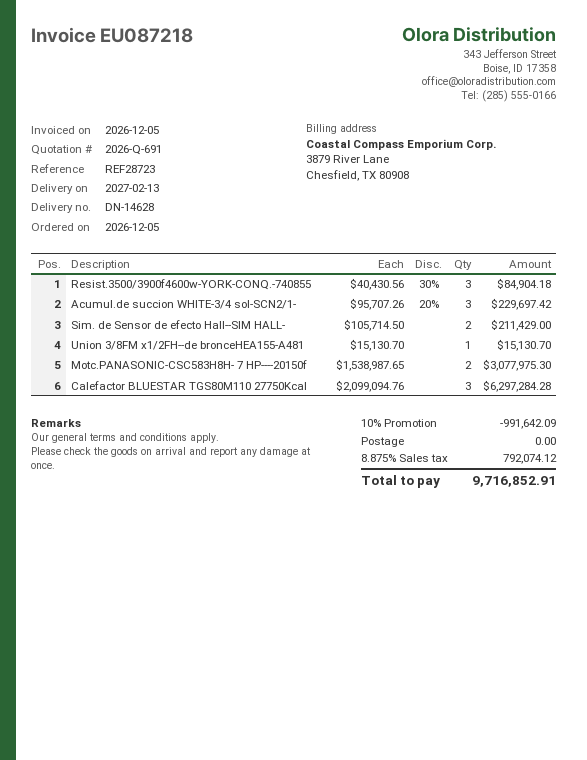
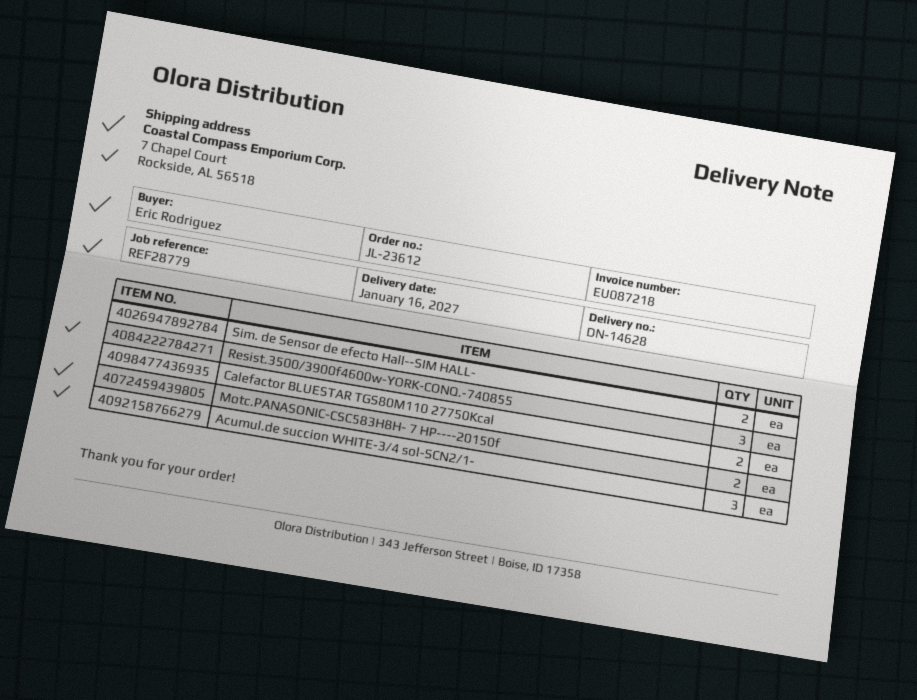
delivery date: 2027-02-13 -> 2027-01-16
reference: REF28723 -> REF28779
Union 3/8FM x1/2FH--de bronceHEA155-A481: 1 -> none
Calefactor BLUESTAR TGS80M110 27750Kcal: 3 -> 2

